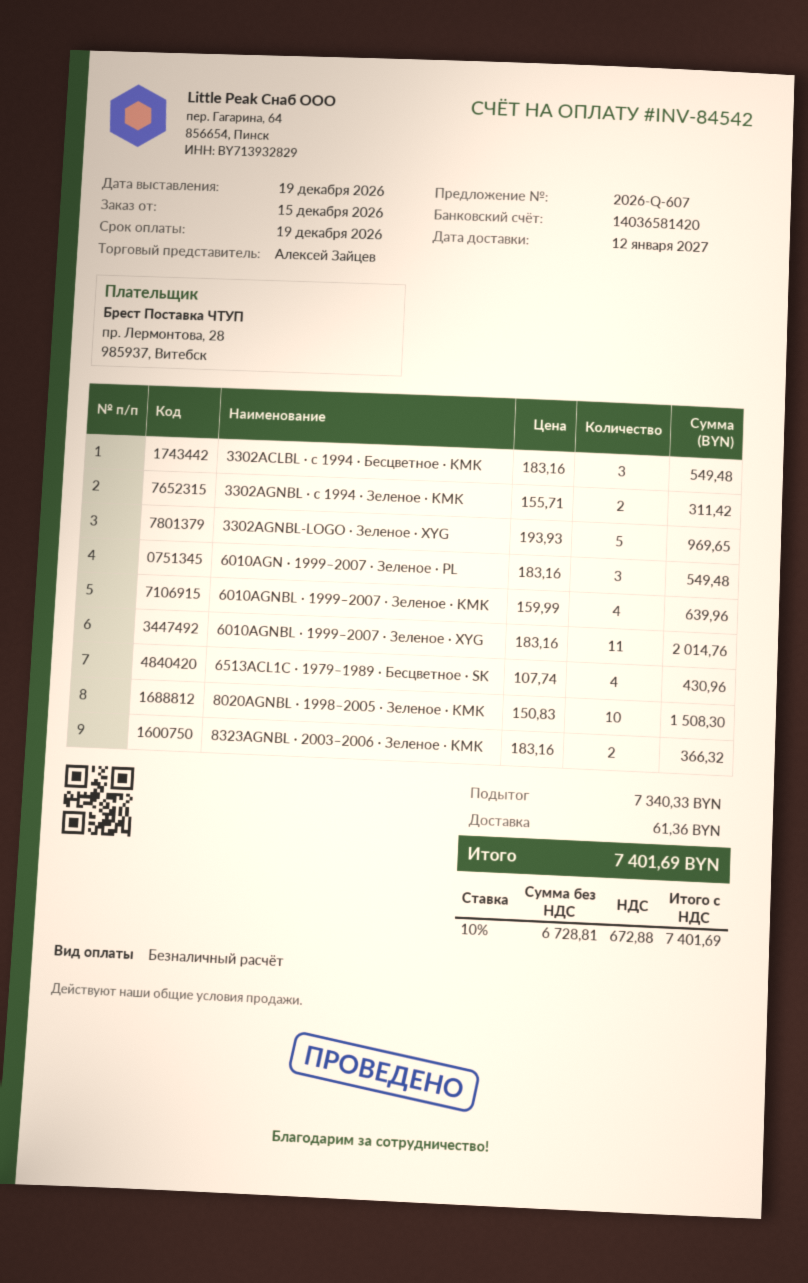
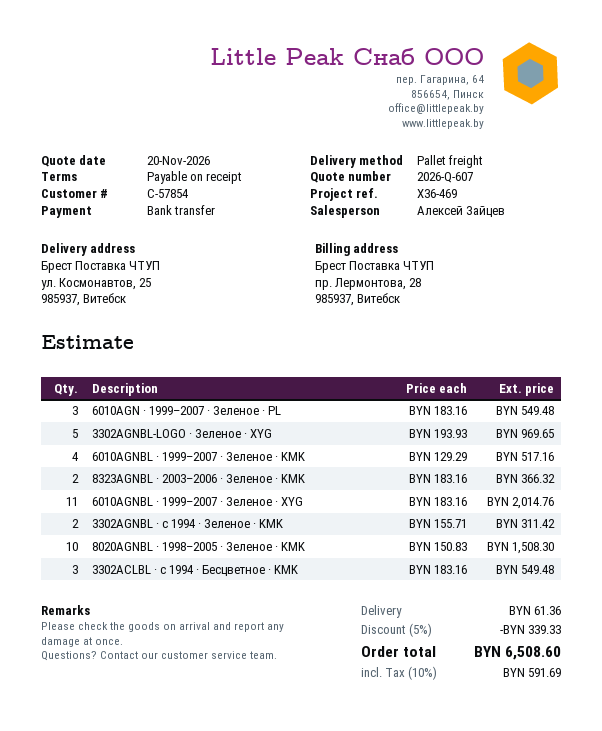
6010AGNBL · 1999–2007 · Зеленое · KMK: 4 x 159.99 = 639.96 -> 4 x 129.29 = 517.16
6513ACL1C · 1979–1989 · Бесцветное · SK: 4 x 107.74 = 430.96 -> none
discount: none -> 5% = 339.33
tax: 10% = 672.88 -> 10% = 591.69
total: 7401.69 -> 6508.60

